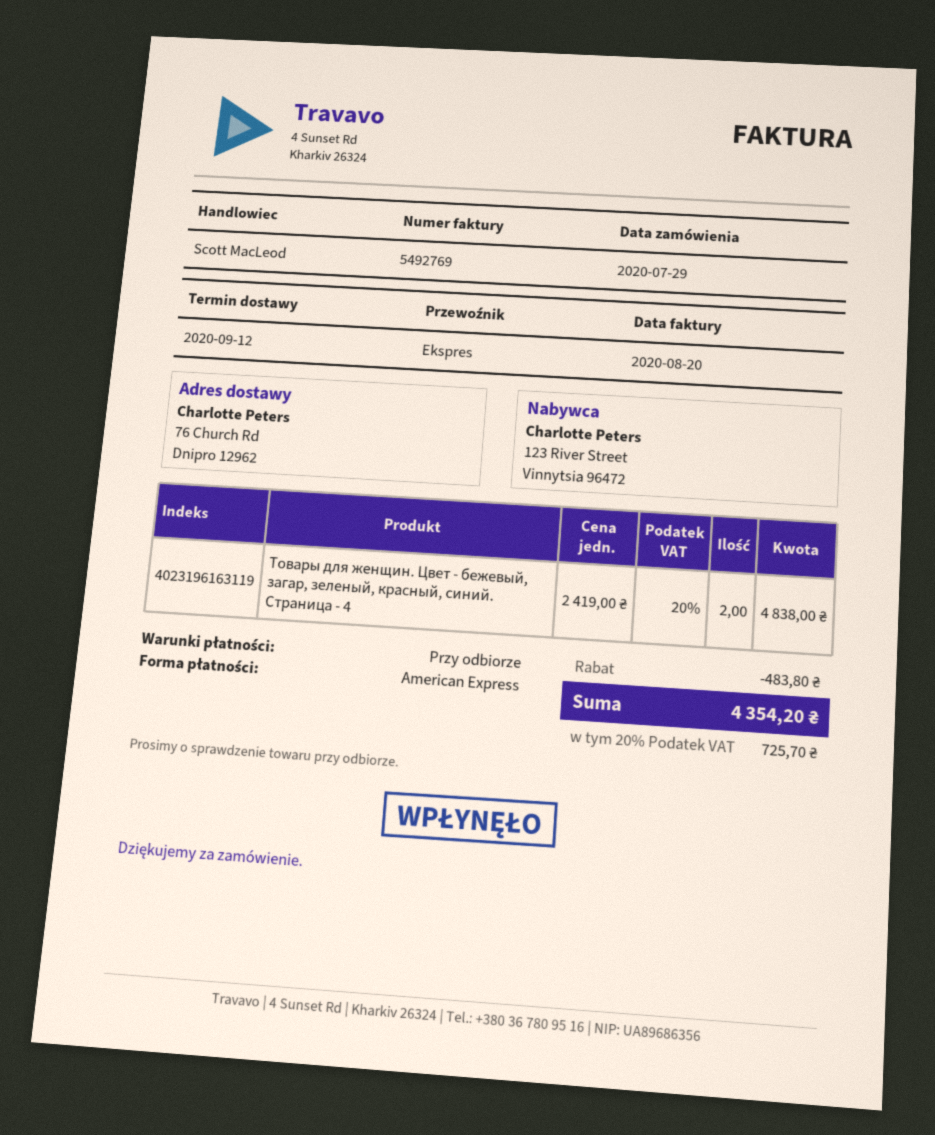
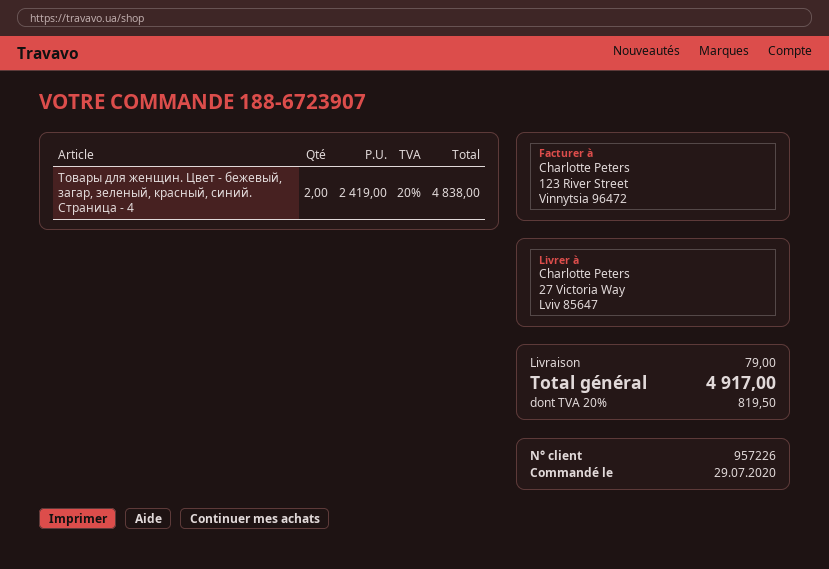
ship to: 76 Church Rd, Dnipro 12962 -> 27 Victoria Way, Lviv 85647
discount: 483.80 -> none
shipping: none -> 79.00
tax: 20% = 725.70 -> 20% = 819.50
total: 4354.20 -> 4917.00

